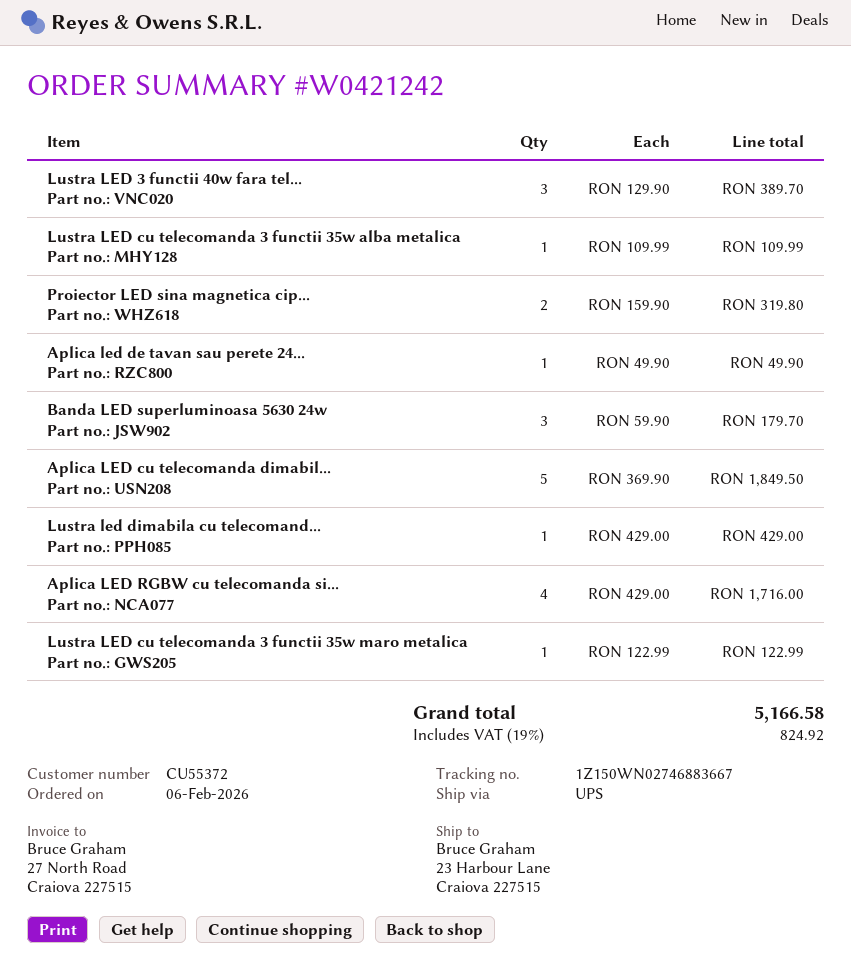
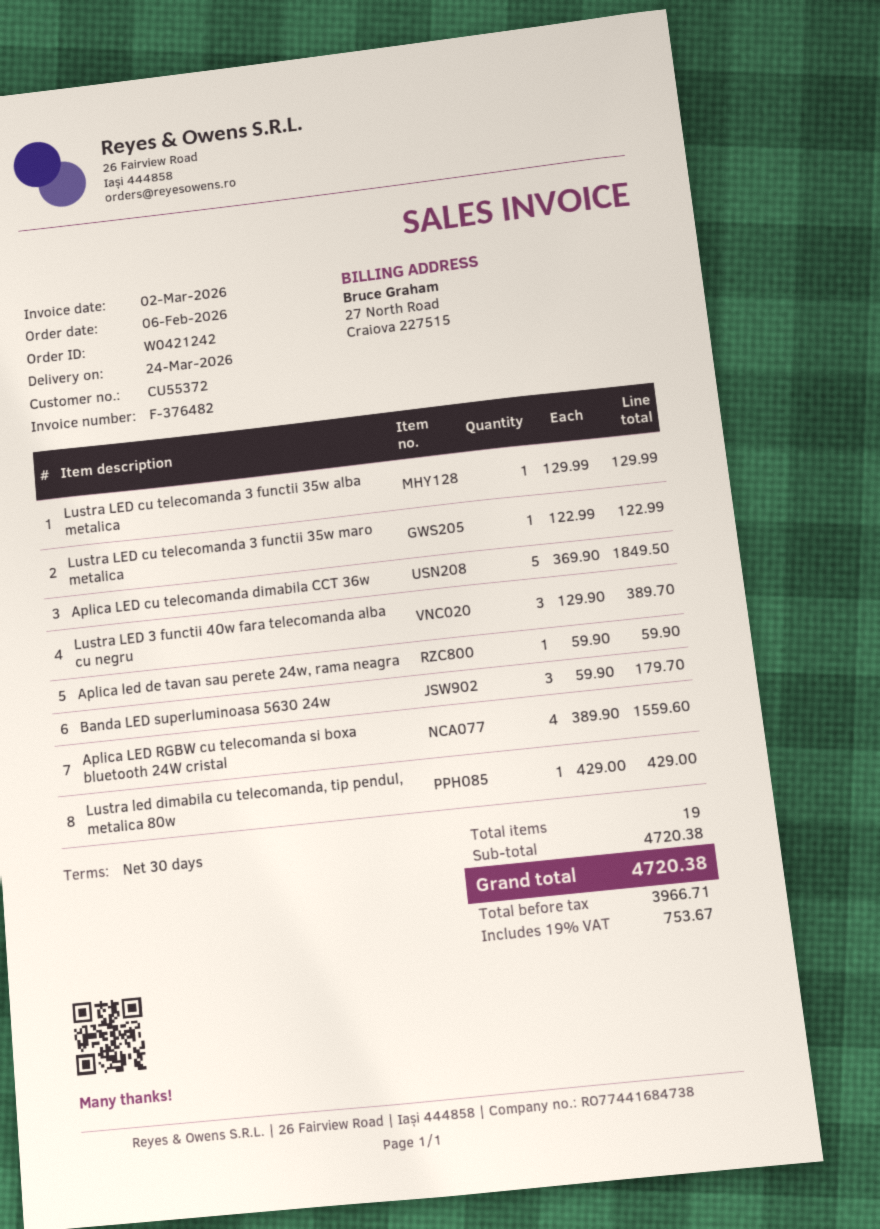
Lustra LED cu telecomanda 3 functii 35w alba metalica: 1 x 109.99 = 109.99 -> 1 x 129.99 = 129.99
Proiector LED sina magnetica cip...: 2 x 159.90 = 319.80 -> none
Aplica led de tavan sau perete 24...: 1 x 49.90 = 49.90 -> 1 x 59.90 = 59.90
Aplica LED RGBW cu telecomanda si...: 4 x 429.00 = 1716.00 -> 4 x 389.90 = 1559.60
tax: 19% = 824.92 -> 19% = 753.67
total: 5166.58 -> 4720.38

